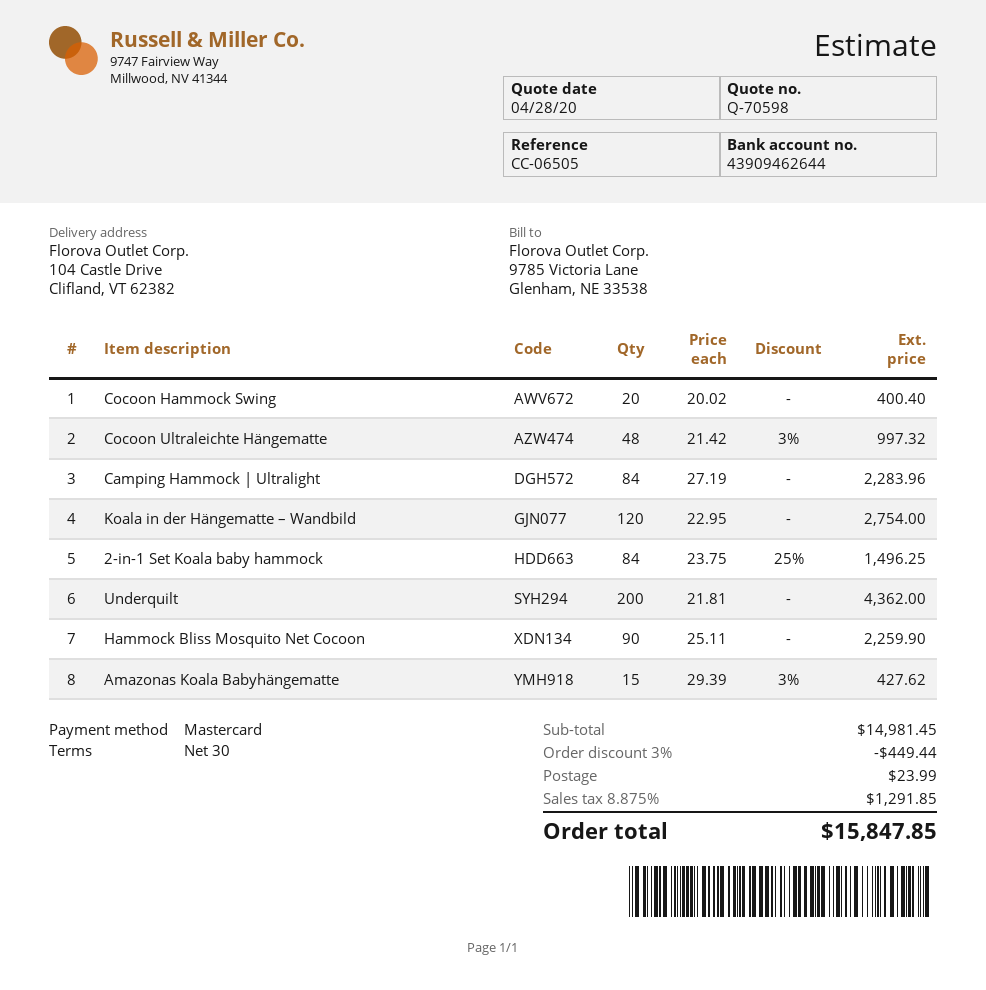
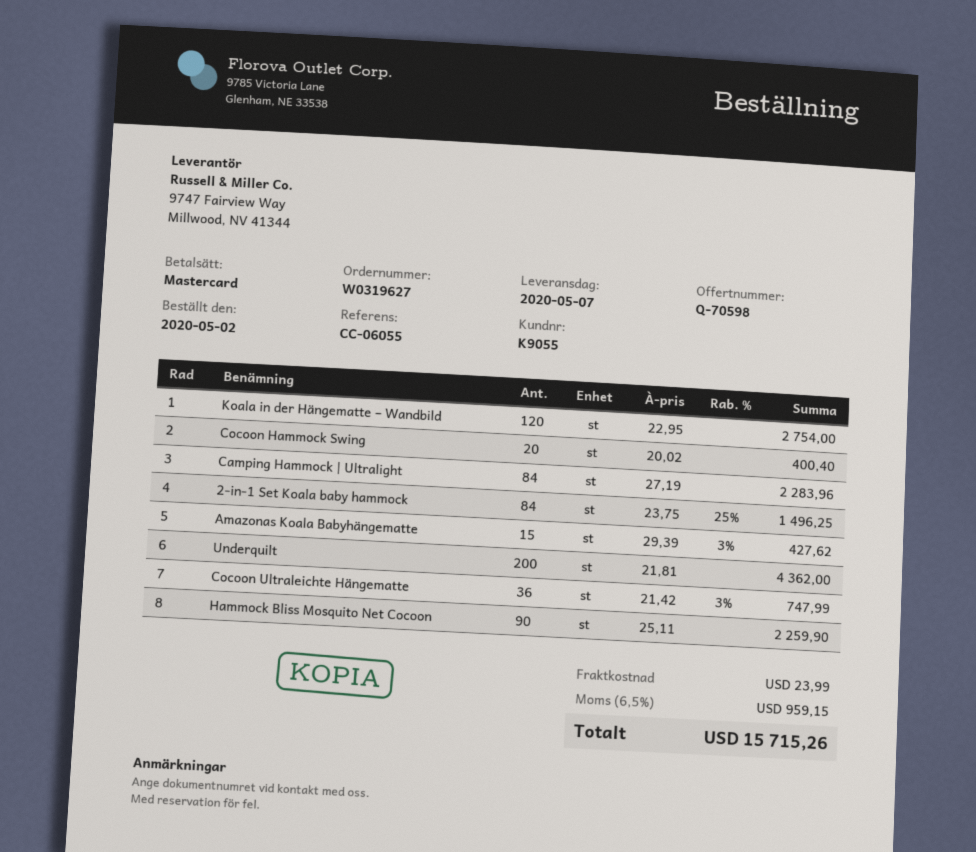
reference: CC-06505 -> CC-06055
Cocoon Ultraleichte Hängematte: 48 x 21.42 - 3% = 997.32 -> 36 x 21.42 - 3% = 747.99
discount: 3% = 449.44 -> none
tax: 8.875% = 1291.85 -> 6.5% = 959.15
total: 15847.85 -> 15715.26

